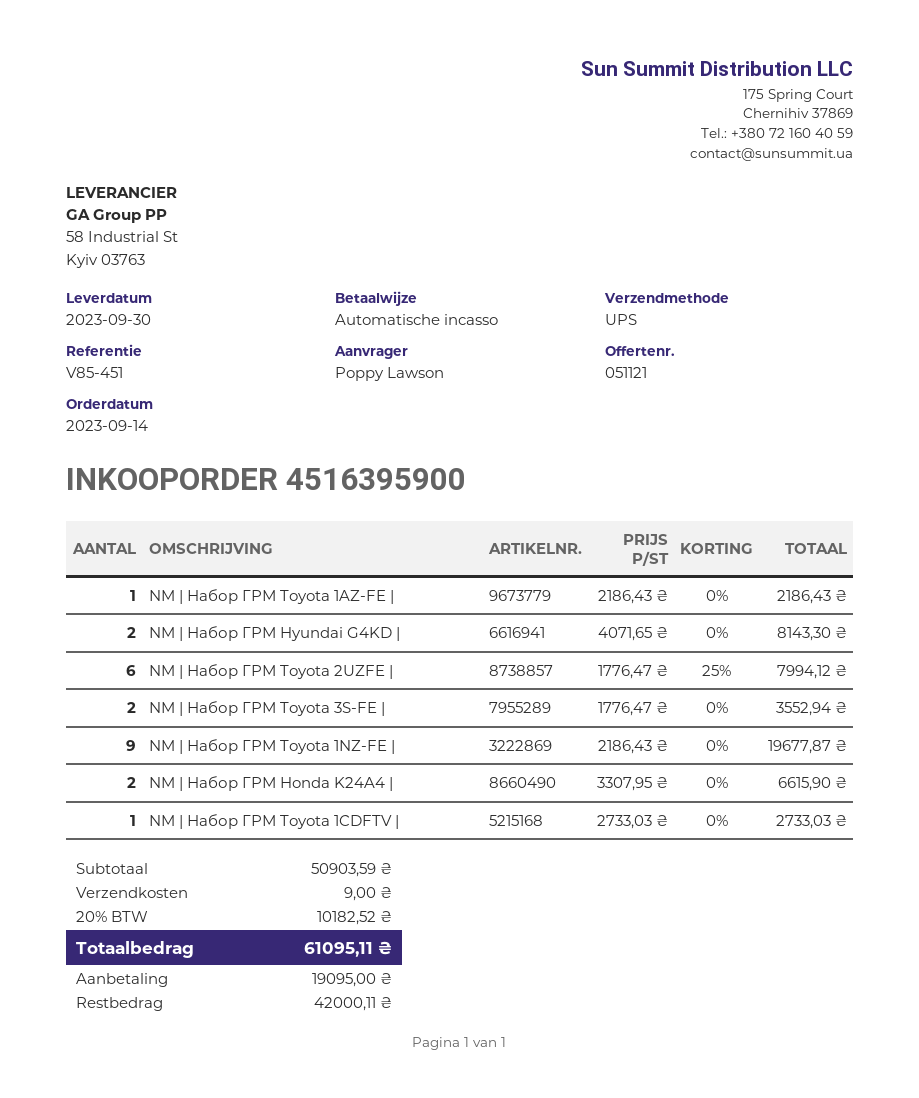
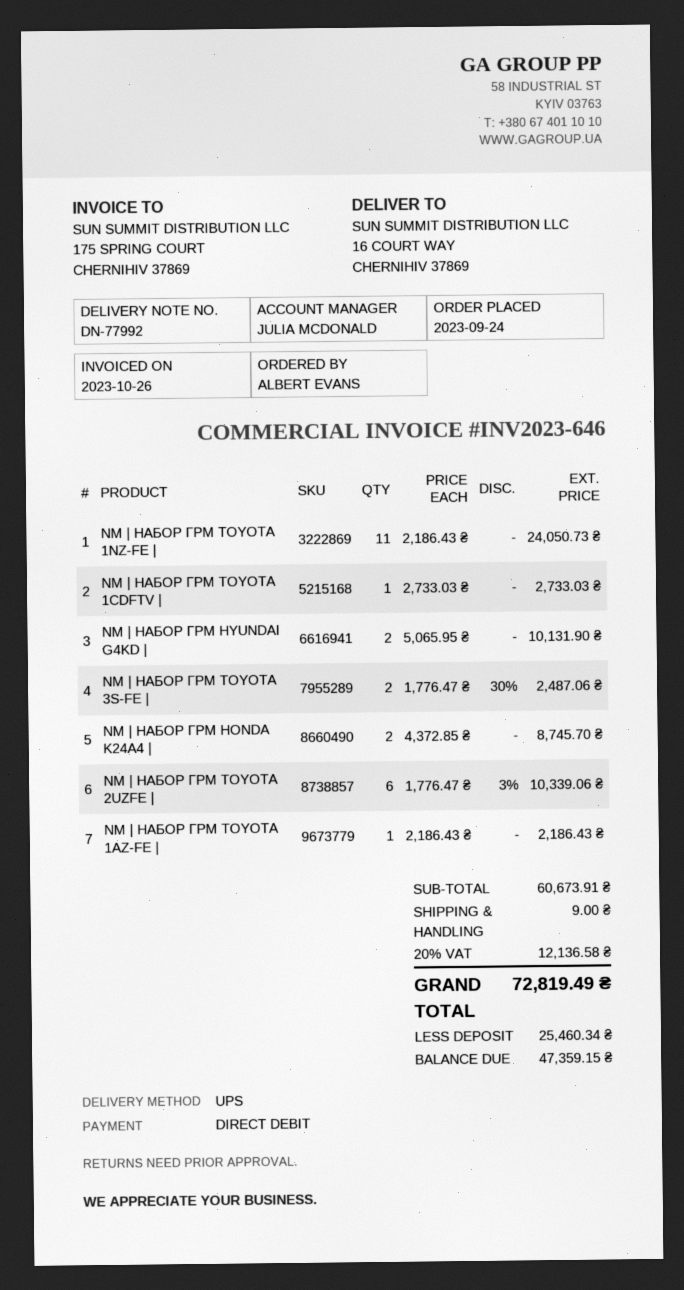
order date: 2023-09-14 -> 2023-09-24
ordered by: Poppy Lawson -> ALBERT EVANS
NM | Набор ГРМ Hyundai G4KD |: 2 x 4071.65 = 8143.30 -> 2 x 5065.95 = 10131.90
NM | Набор ГРМ Toyota 2UZFE |: 6 x 1776.47 - 25% = 7994.12 -> 6 x 1776.47 - 3% = 10339.06
NM | Набор ГРМ Toyota 3S-FE |: 2 x 1776.47 = 3552.94 -> 2 x 1776.47 - 30% = 2487.06
NM | Набор ГРМ Toyota 1NZ-FE |: 9 x 2186.43 = 19677.87 -> 11 x 2186.43 = 24050.73
NM | Набор ГРМ Honda K24A4 |: 2 x 3307.95 = 6615.90 -> 2 x 4372.85 = 8745.70
subtotal: 50903.59 -> 60673.91
tax: 20% = 10182.52 -> 20% = 12136.58
total: 61095.11 -> 72819.49
deposit: 19095.00 -> 25460.34
balance: 42000.11 -> 47359.15

